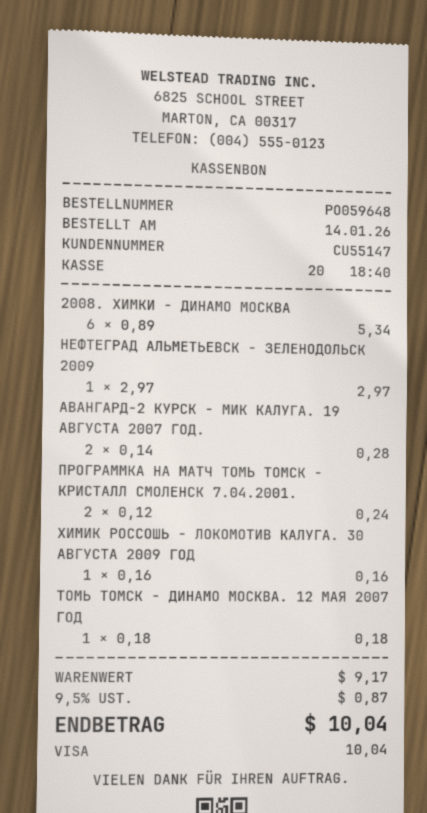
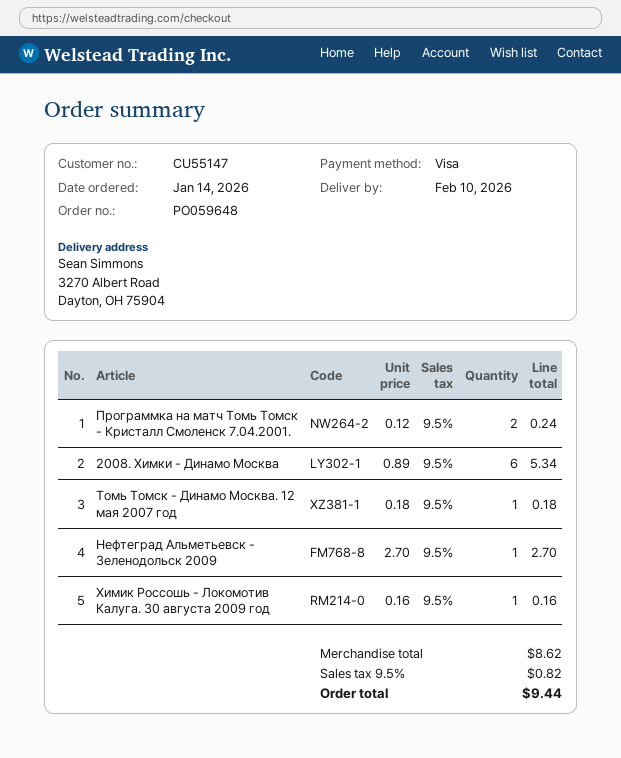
НЕФТЕГРАД АЛЬМЕТЬЕВСК - ЗЕЛЕНОДОЛЬСК 2009: 1 x 2.97 = 2.97 -> 1 x 2.70 = 2.70
АВАНГАРД-2 КУРСК - МИК КАЛУГА. 19 АВГУСТА 2007 ГОД.: 2 x 0.14 = 0.28 -> none
subtotal: 9.17 -> 8.62
tax: 9.5% = 0.87 -> 9.5% = 0.82
total: 10.04 -> 9.44

